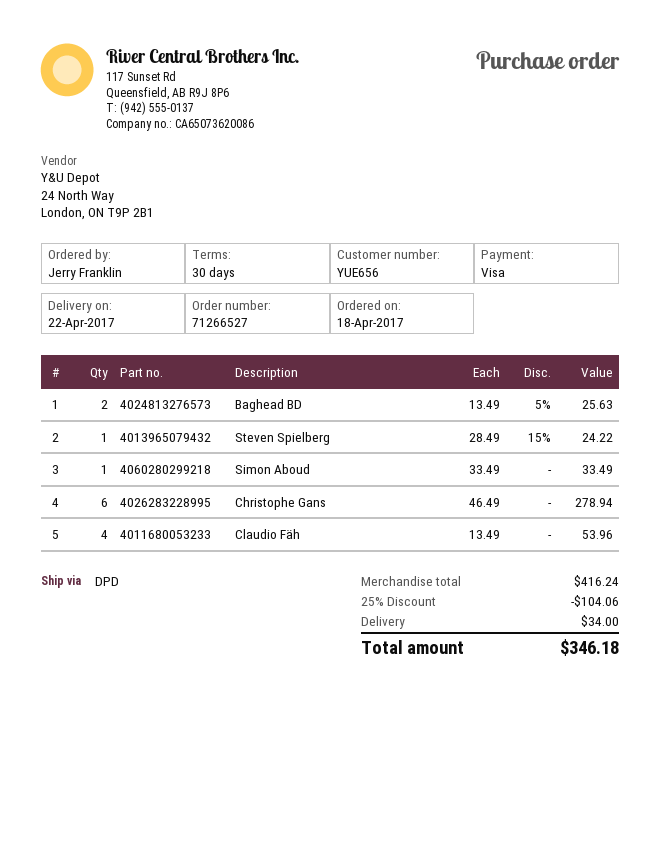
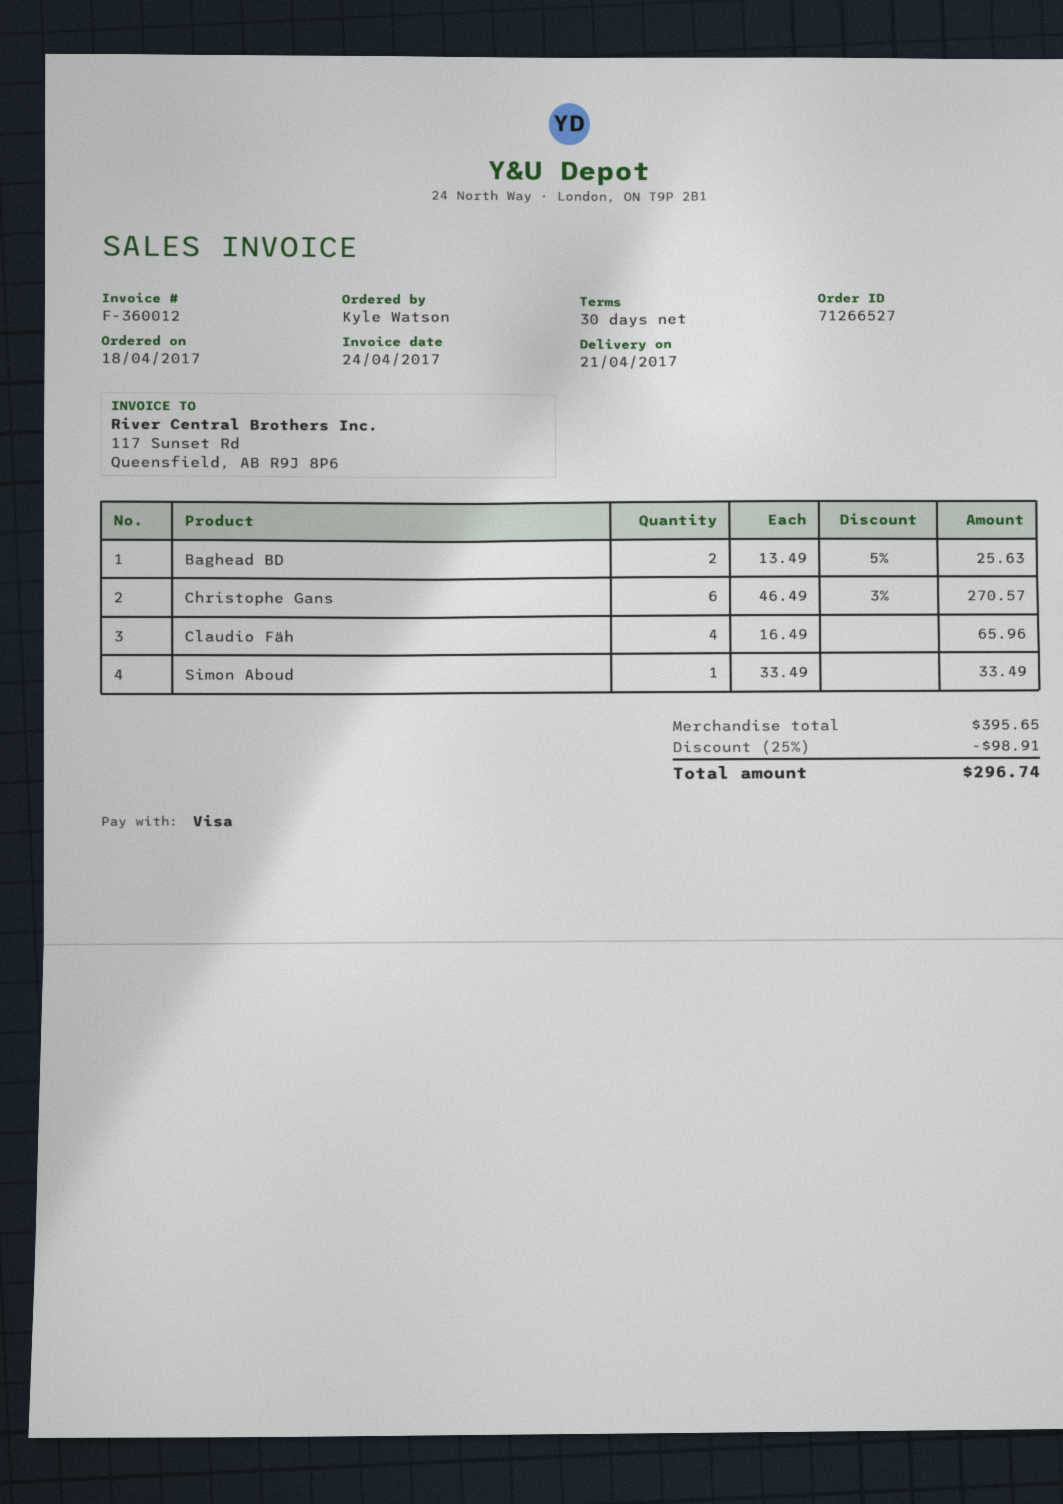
delivery date: 2017-04-22 -> 2017-04-21
ordered by: Jerry Franklin -> Kyle Watson
Steven Spielberg: 1 x 28.49 - 15% = 24.22 -> none
Christophe Gans: 6 x 46.49 = 278.94 -> 6 x 46.49 - 3% = 270.57
Claudio Fäh: 4 x 13.49 = 53.96 -> 4 x 16.49 = 65.96
subtotal: 416.24 -> 395.65
discount: 25% = 104.06 -> 25% = 98.91
shipping: 34.00 -> none
total: 346.18 -> 296.74

